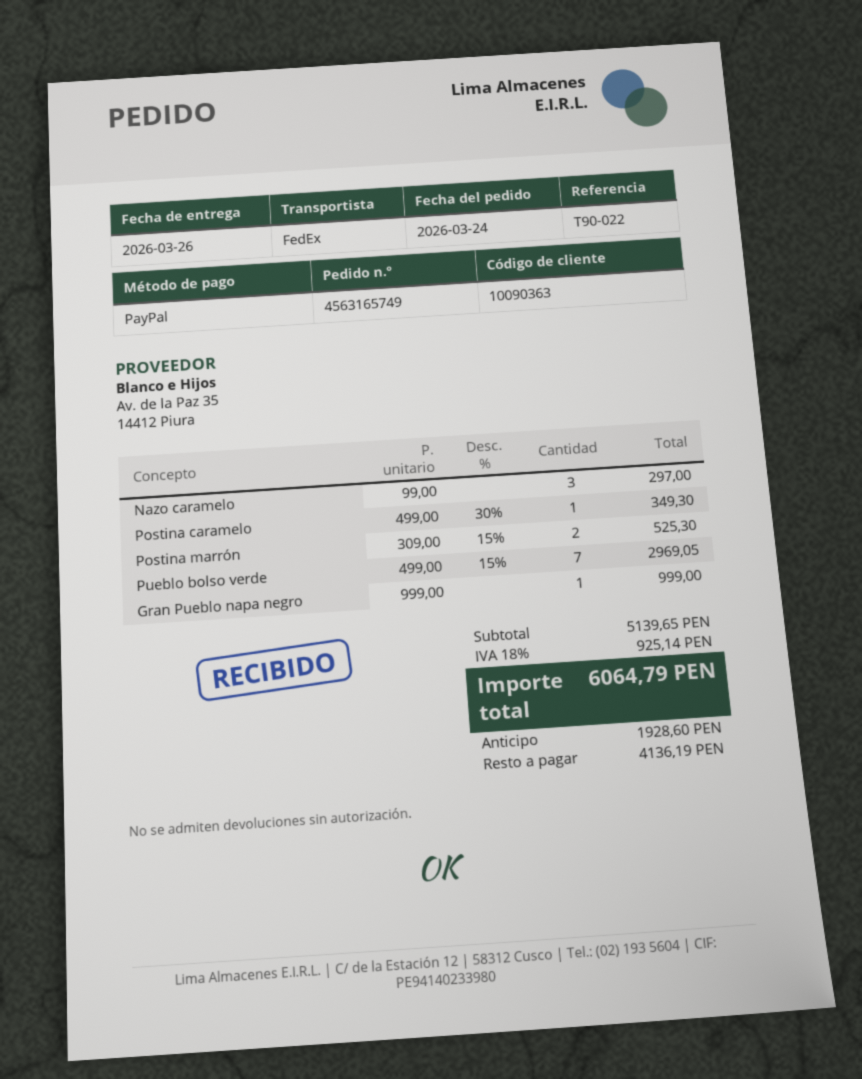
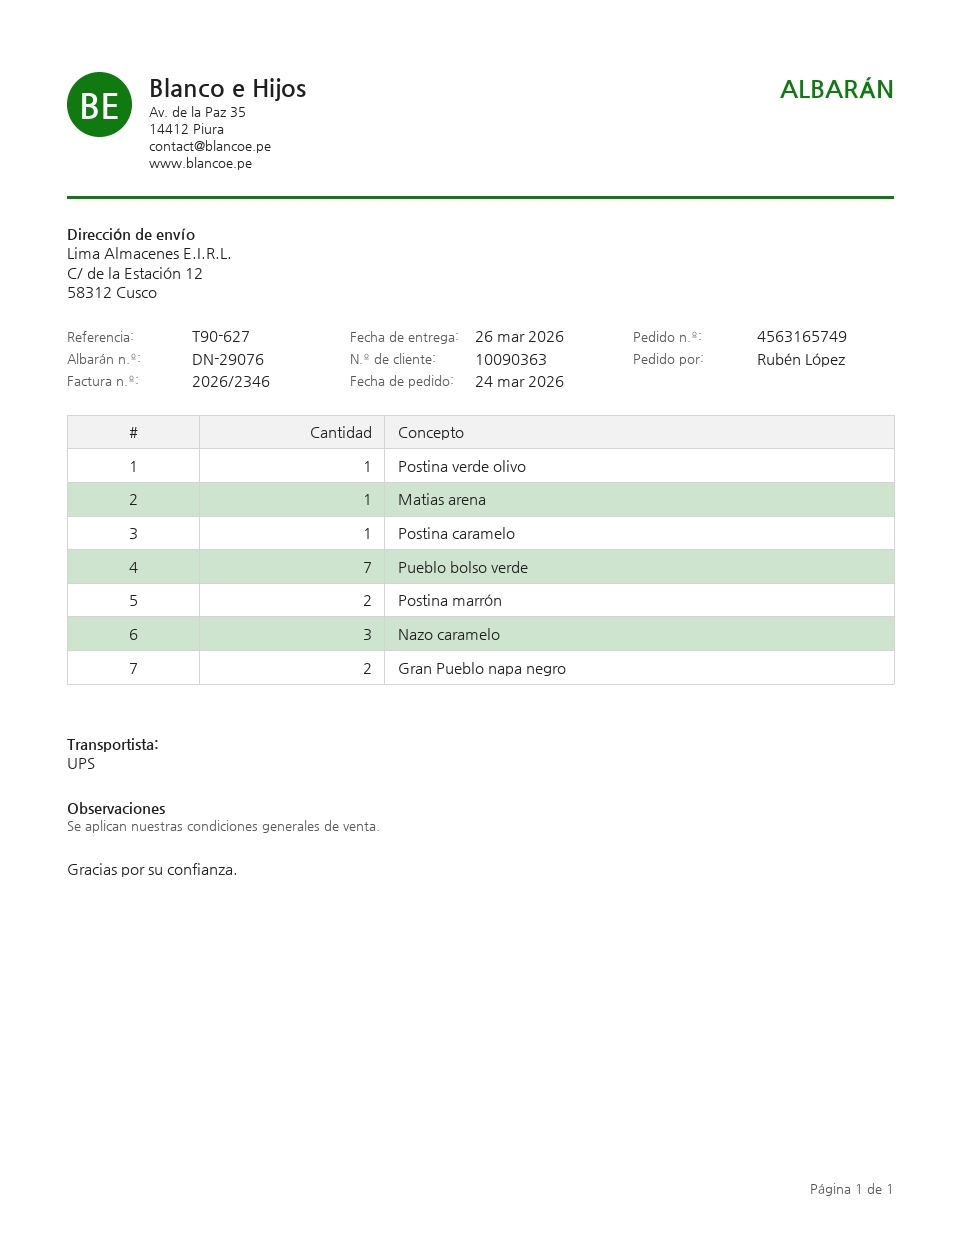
reference: T90-022 -> T90-627
shipping method: FedEx -> UPS
Gran Pueblo napa negro: 1 -> 2
Postina verde olivo: none -> 1
Matias arena: none -> 1

